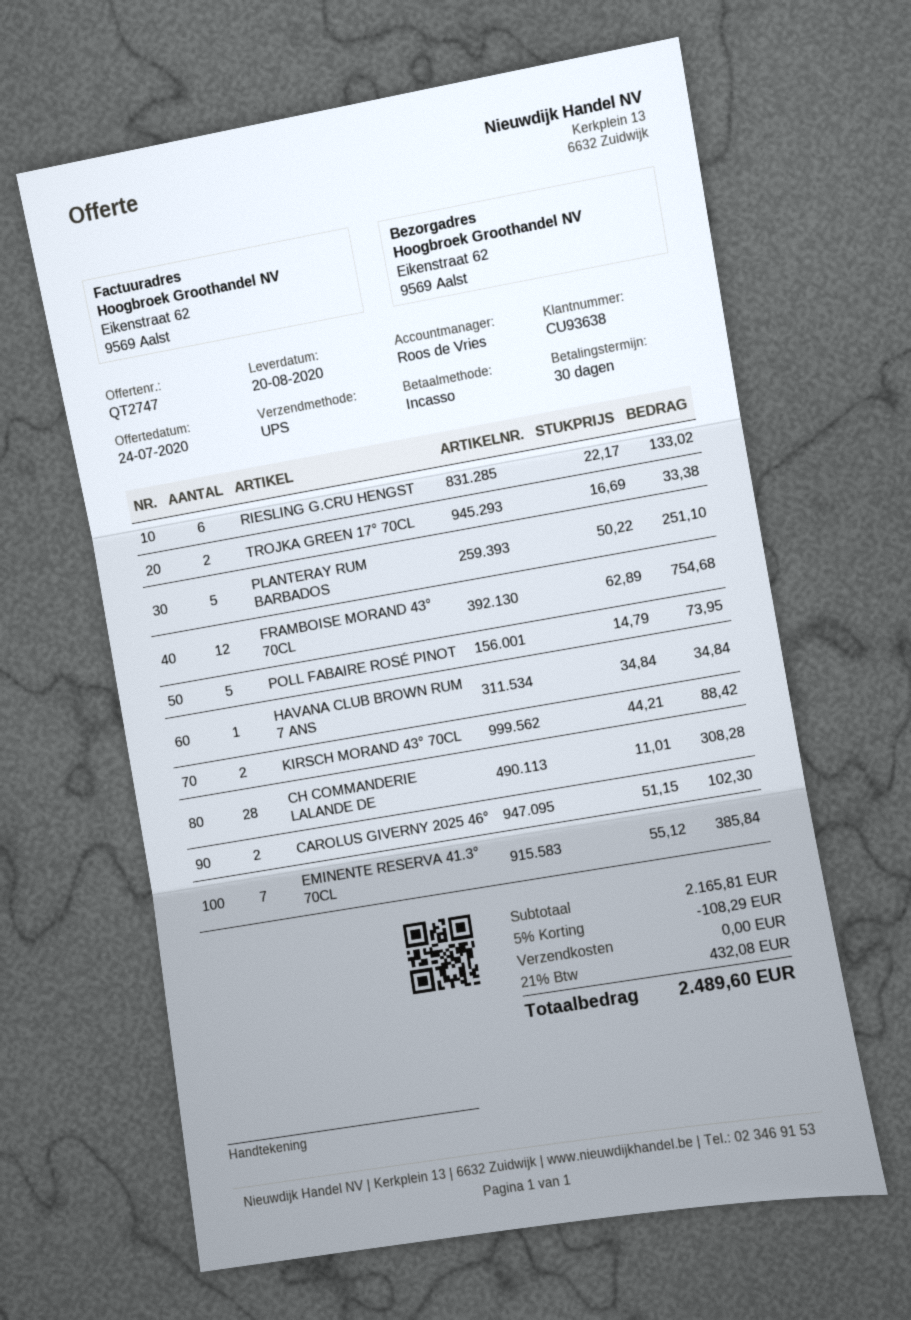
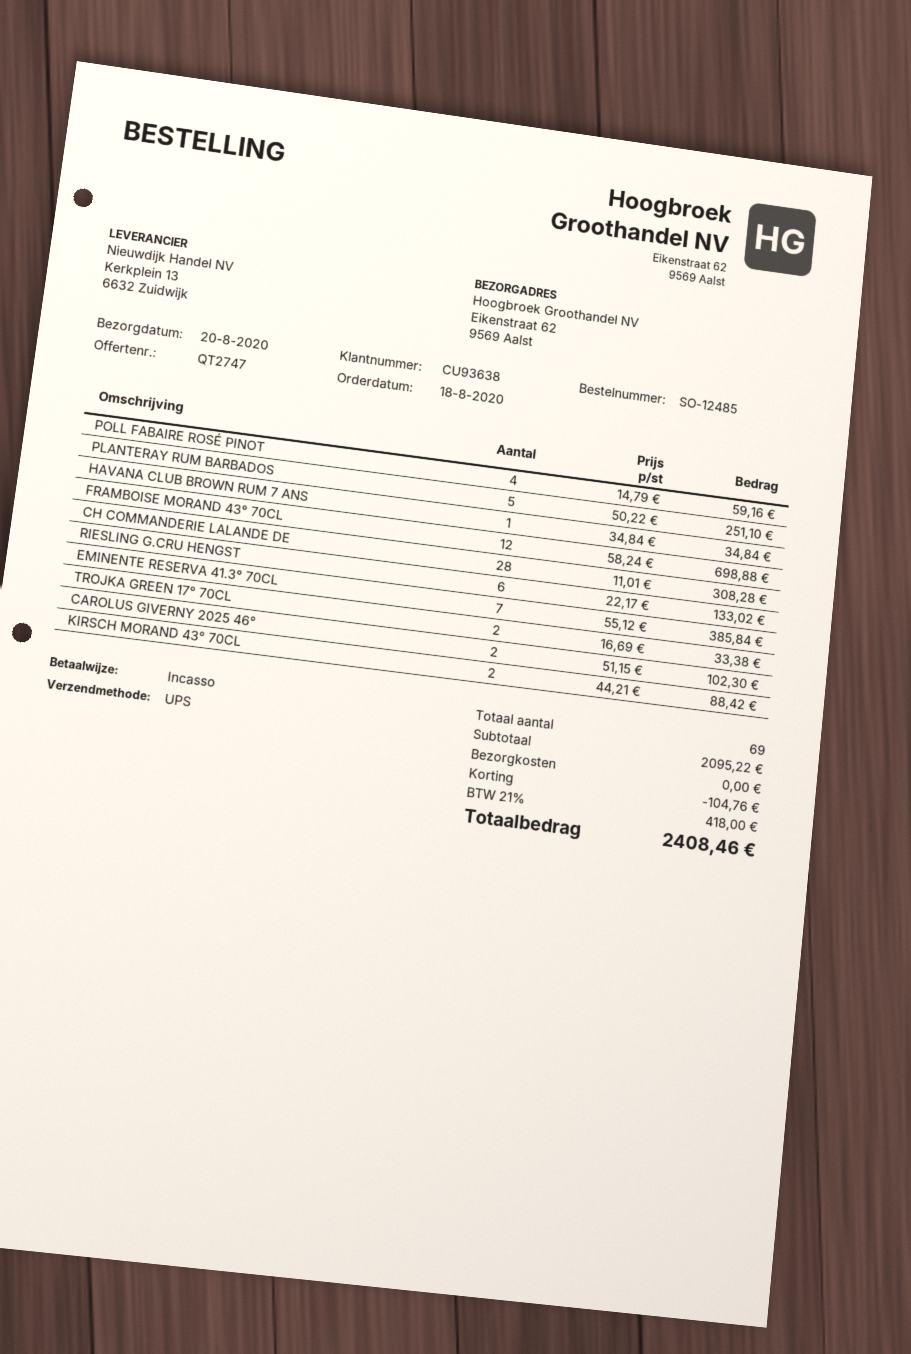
FRAMBOISE MORAND 43° 70CL: 12 x 62.89 = 754.68 -> 12 x 58.24 = 698.88
POLL FABAIRE ROSÉ PINOT: 5 x 14.79 = 73.95 -> 4 x 14.79 = 59.16
subtotal: 2165.81 -> 2095.22
discount: 108.29 -> 104.76
tax: 21% = 432.08 -> 21% = 418.00
total: 2489.60 -> 2408.46

